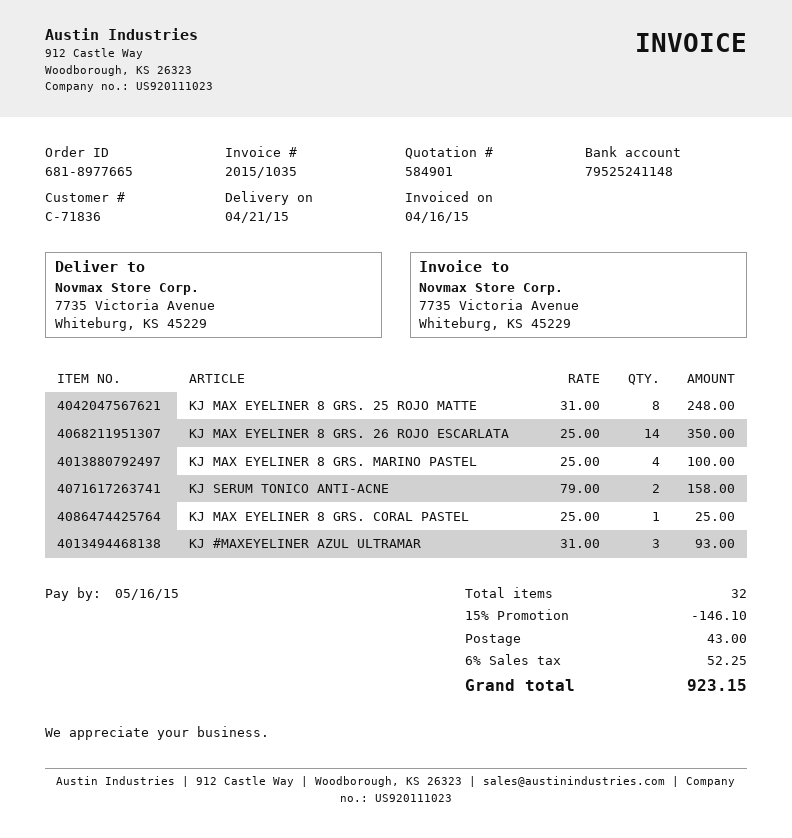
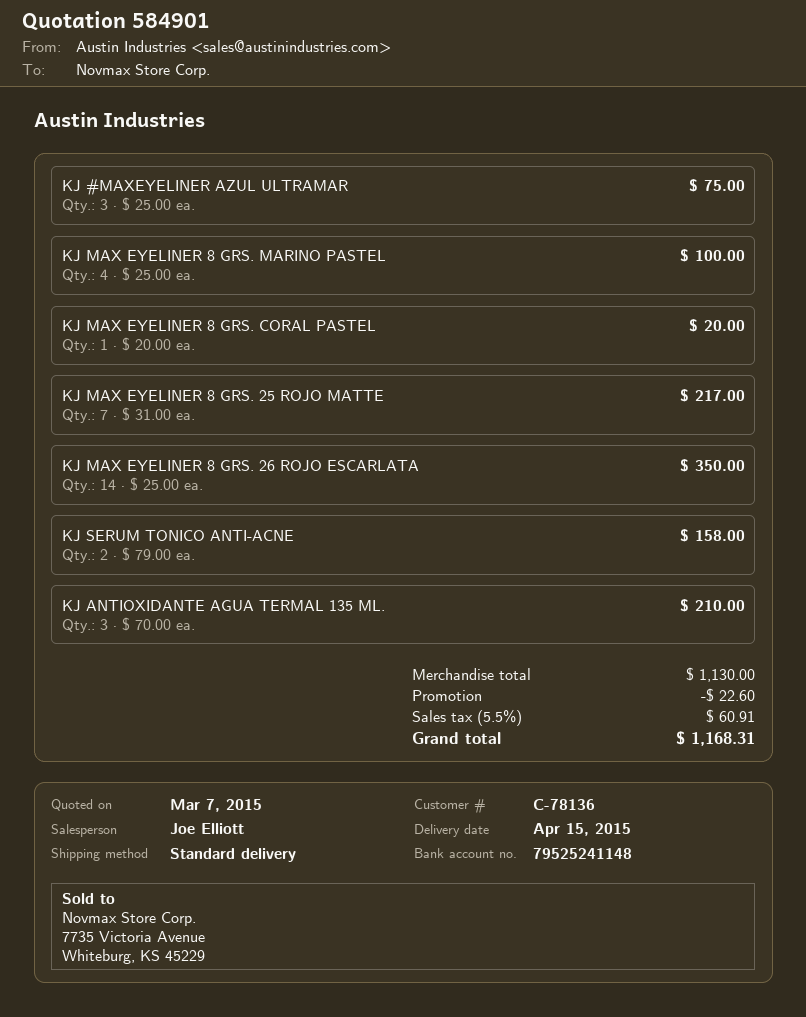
delivery date: 2015-04-21 -> 2015-04-15
customer number: C-71836 -> C-78136
KJ MAX EYELINER 8 GRS. 25 ROJO MATTE: 8 x 31.00 = 248.00 -> 7 x 31.00 = 217.00
KJ MAX EYELINER 8 GRS. CORAL PASTEL: 1 x 25.00 = 25.00 -> 1 x 20.00 = 20.00
KJ #MAXEYELINER AZUL ULTRAMAR: 3 x 31.00 = 93.00 -> 3 x 25.00 = 75.00
KJ ANTIOXIDANTE AGUA TERMAL 135 ML.: none -> 3 x 70.00 = 210.00
discount: 146.10 -> 22.60
shipping: 43.00 -> none
tax: 6% = 52.25 -> 5.5% = 60.91
total: 923.15 -> 1168.31

